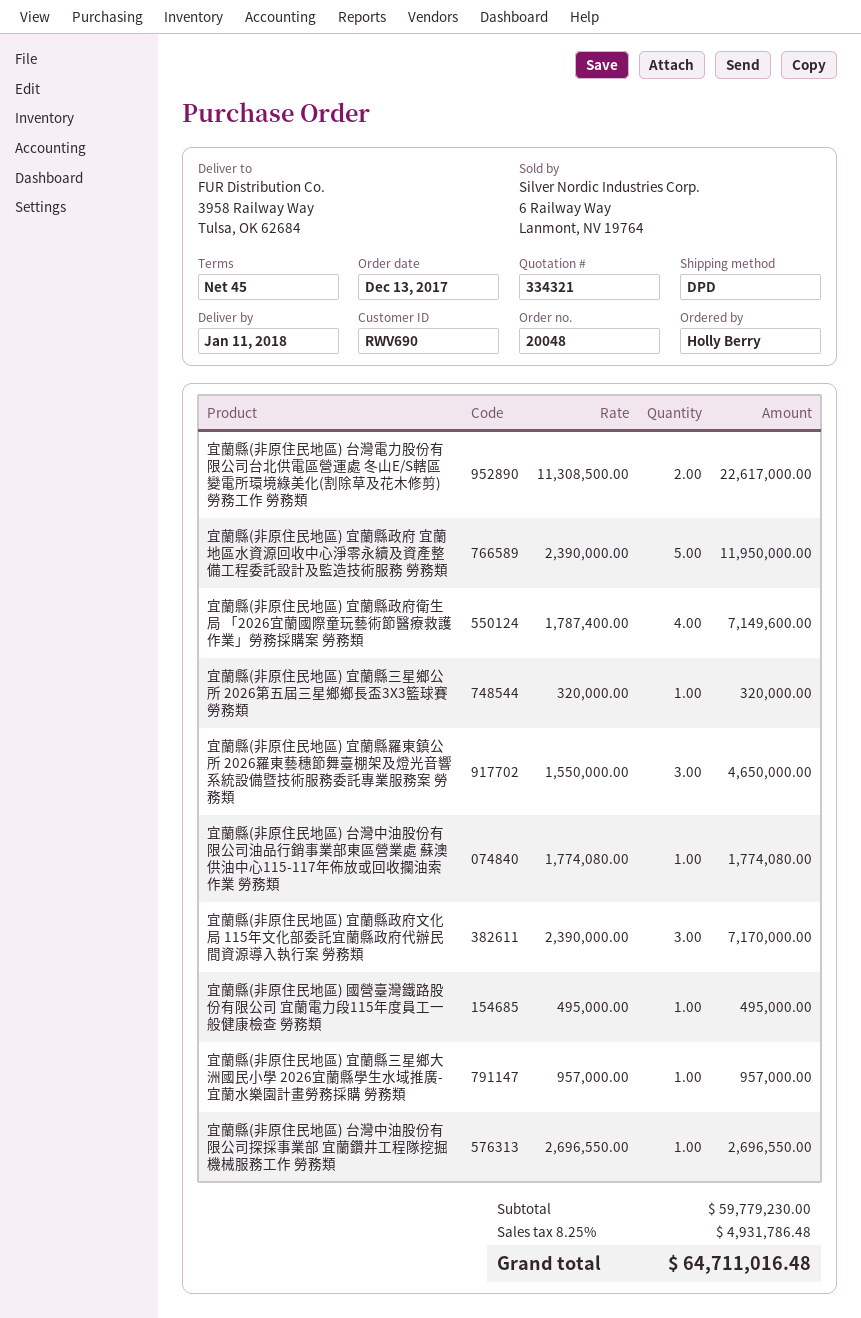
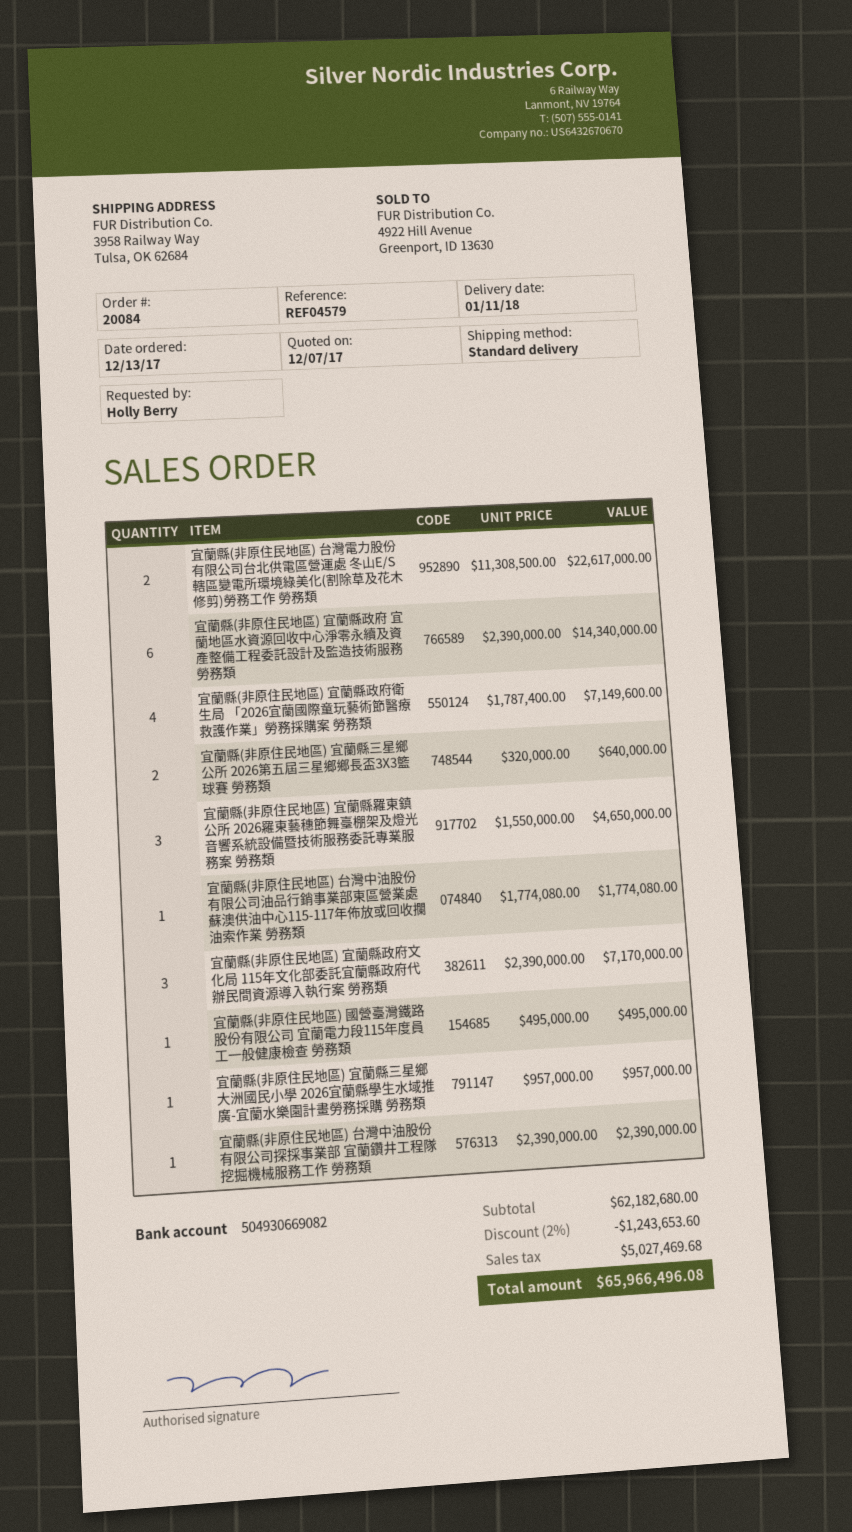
order number: 20048 -> 20084
shipping method: DPD -> standard
宜蘭縣(非原住民地區) 宜蘭縣政府 宜蘭地區水資源回收中心淨零永續及資產整備工程委託設計及監造技術服務 勞務類: 5 x 2390000.00 = 11950000.00 -> 6 x 2390000.00 = 14340000.00
宜蘭縣(非原住民地區) 宜蘭縣三星鄉公所 2026第五屆三星鄉鄉長盃3X3籃球賽 勞務類: 1 x 320000.00 = 320000.00 -> 2 x 320000.00 = 640000.00
宜蘭縣(非原住民地區) 台灣中油股份有限公司探採事業部 宜蘭鑽井工程隊挖掘機械服務工作 勞務類: 1 x 2696550.00 = 2696550.00 -> 1 x 2390000.00 = 2390000.00
subtotal: 59779230.00 -> 62182680.00
discount: none -> 2% = 1243653.60
tax: 4931786.48 -> 5027469.68
total: 64711016.48 -> 65966496.08

